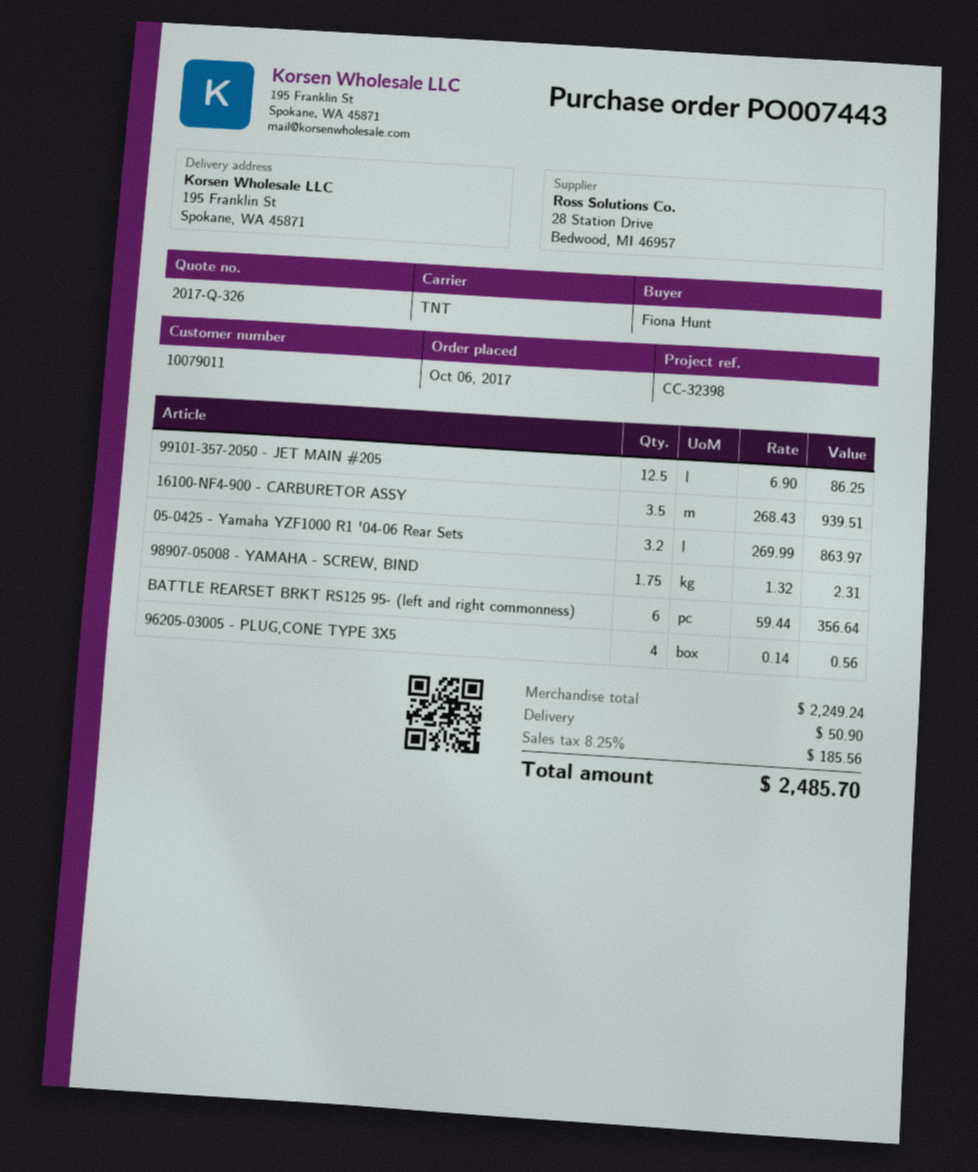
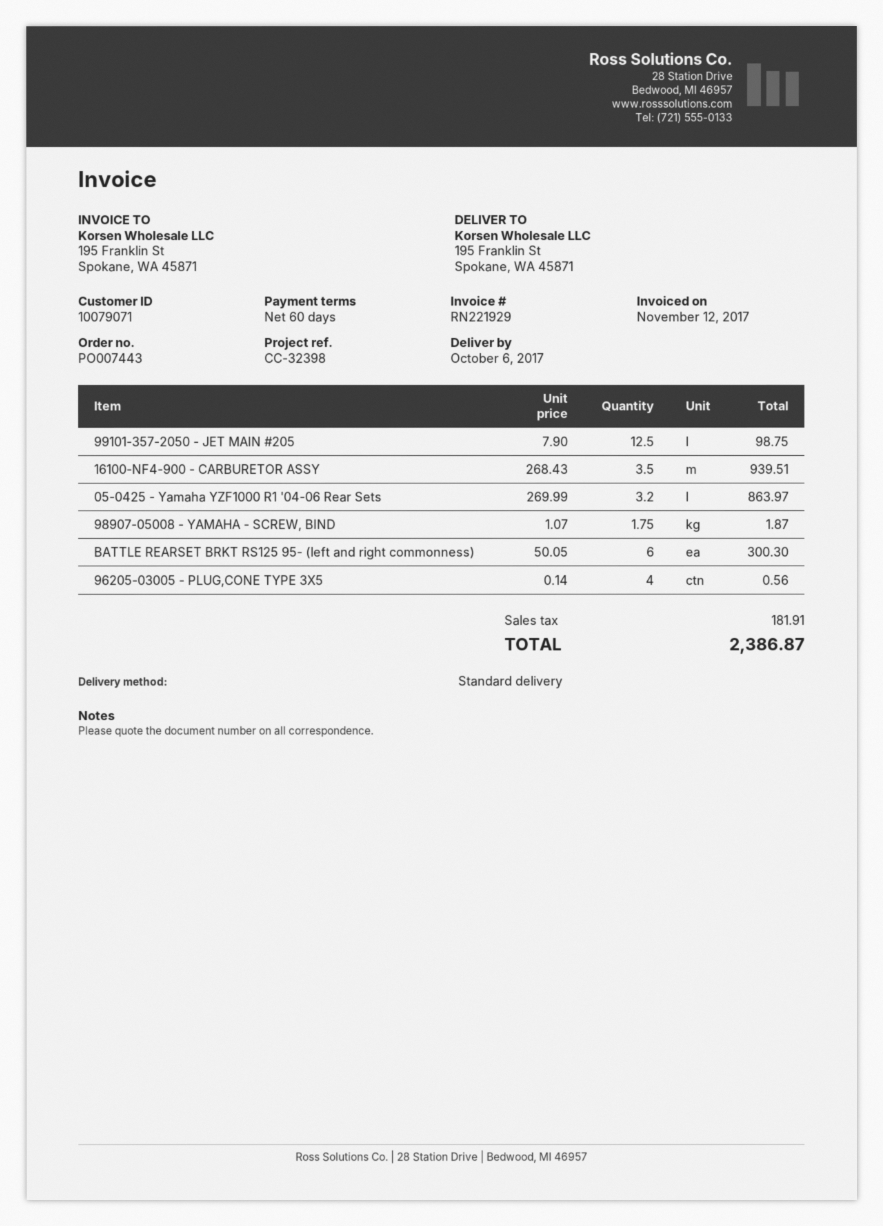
customer number: 10079011 -> 10079071
shipping method: TNT -> standard
99101-357-2050 - JET MAIN #205: 12.5 x 6.90 = 86.25 -> 12.5 x 7.90 = 98.75
98907-05008 - YAMAHA - SCREW, BIND: 1.75 x 1.32 = 2.31 -> 1.75 x 1.07 = 1.87
BATTLE REARSET BRKT RS125 95- (left and right commonness): 6 x 59.44 = 356.64 -> 6 x 50.05 = 300.30
shipping: 50.90 -> none
tax: 185.56 -> 181.91
total: 2485.70 -> 2386.87

